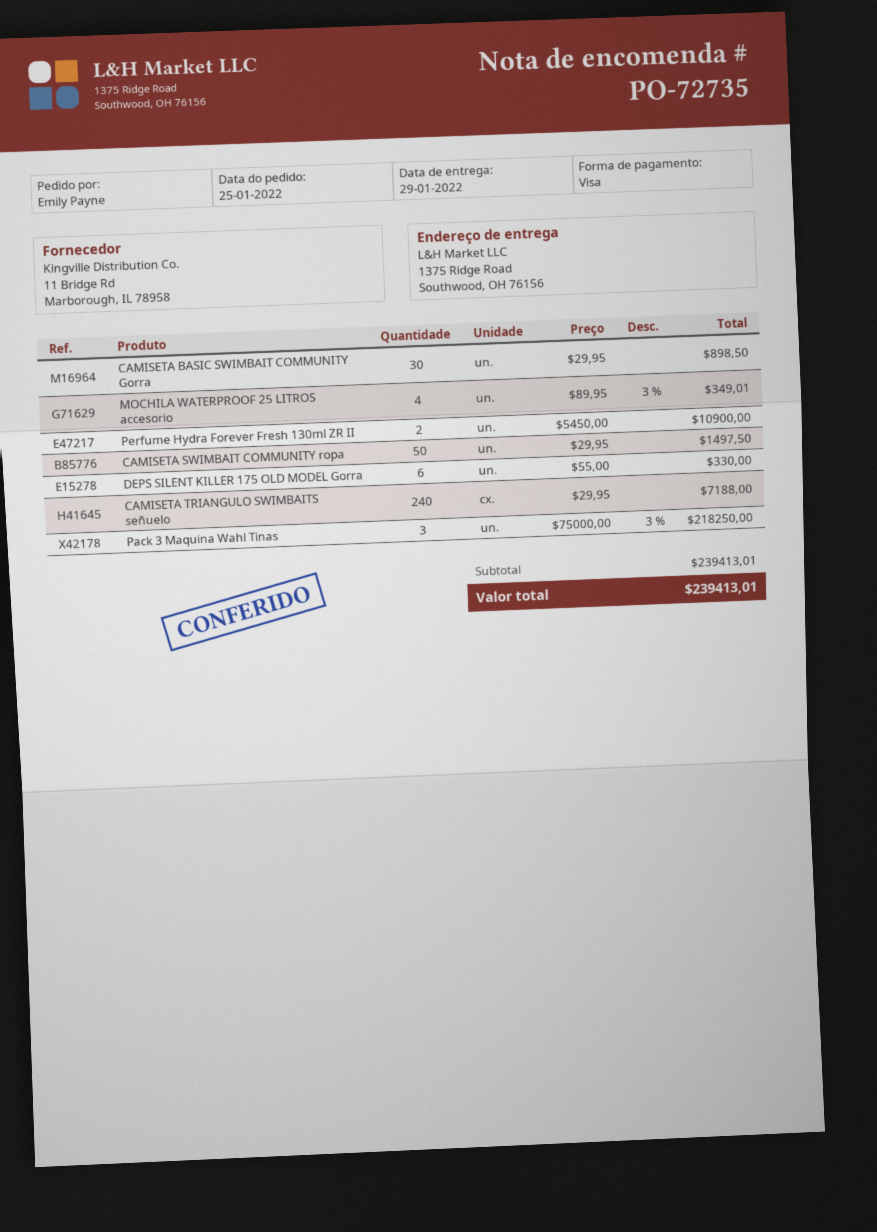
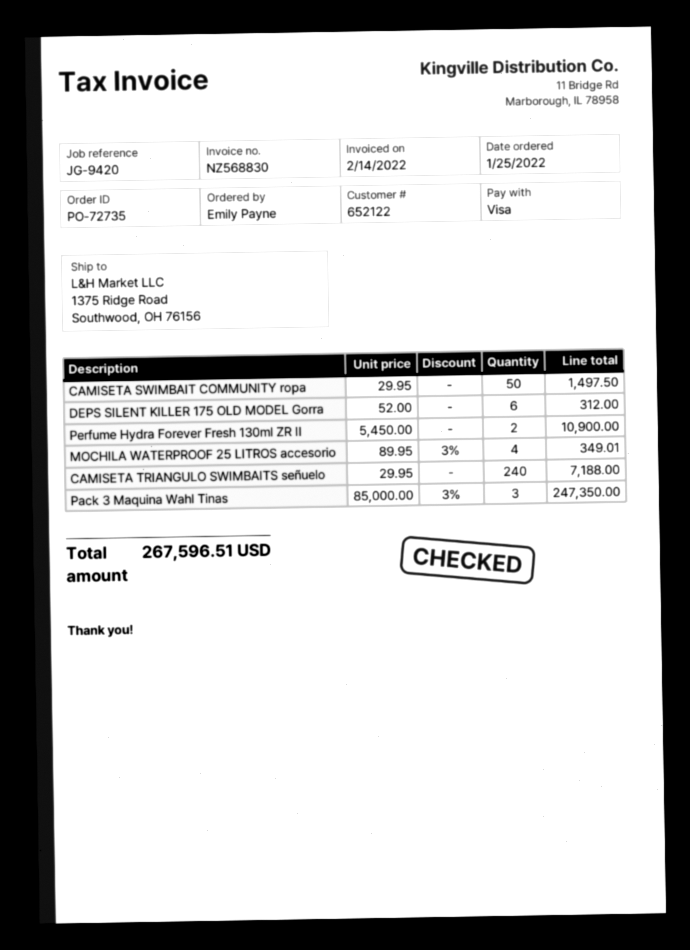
CAMISETA BASIC SWIMBAIT COMMUNITY Gorra: 30 x 29.95 = 898.50 -> none
DEPS SILENT KILLER 175 OLD MODEL Gorra: 6 x 55.00 = 330.00 -> 6 x 52.00 = 312.00
Pack 3 Maquina Wahl Tinas: 3 x 75000.00 - 3% = 218250.00 -> 3 x 85000.00 - 3% = 247350.00
total: 239413.01 -> 267596.51

